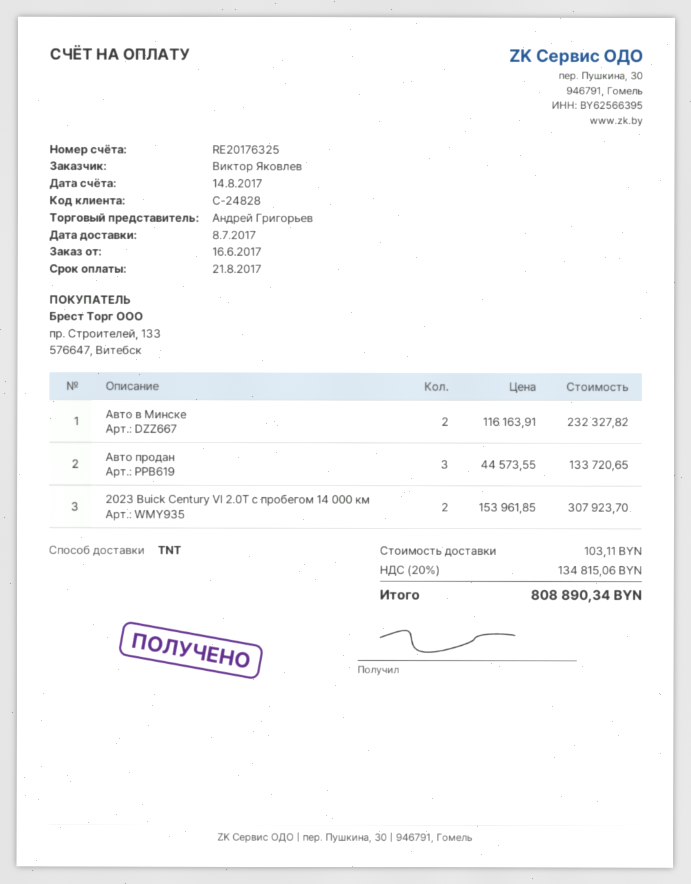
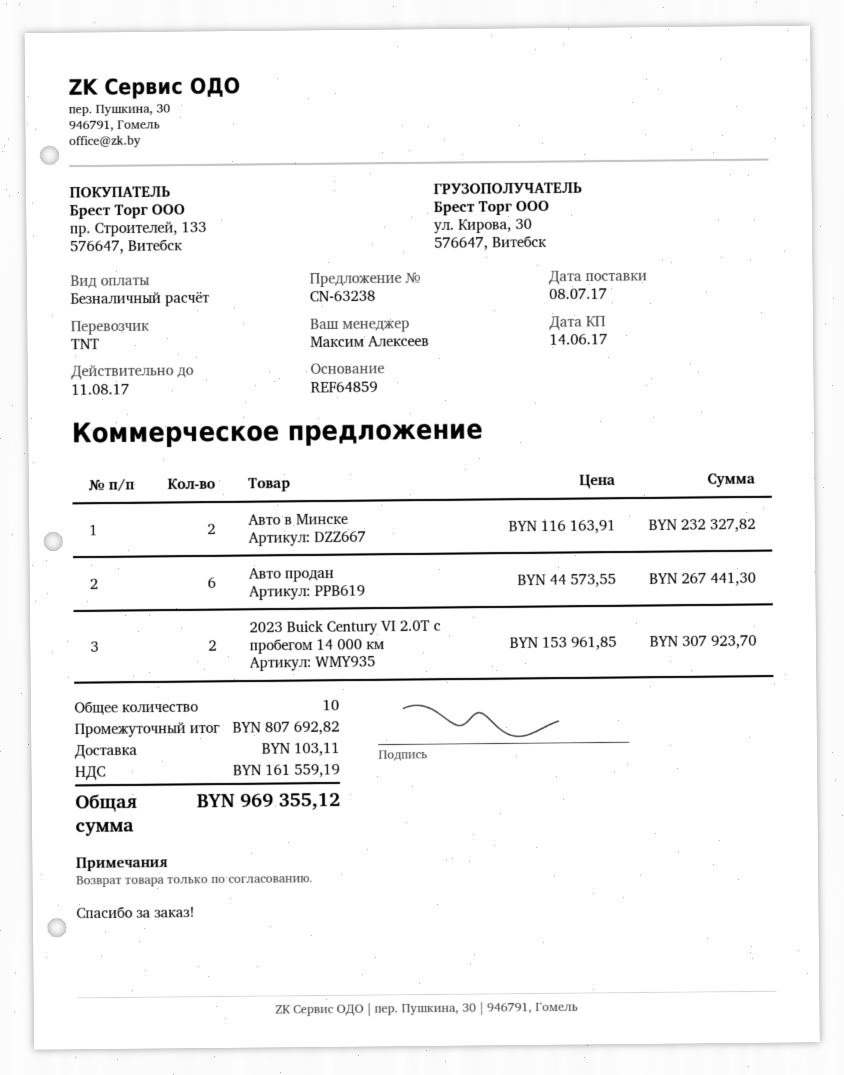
sales rep: Андрей Григорьев -> Максим Алексеев
Авто продан: 3 x 44573.55 = 133720.65 -> 6 x 44573.55 = 267441.30
tax: 134815.06 -> 161559.19
total: 808890.34 -> 969355.12

